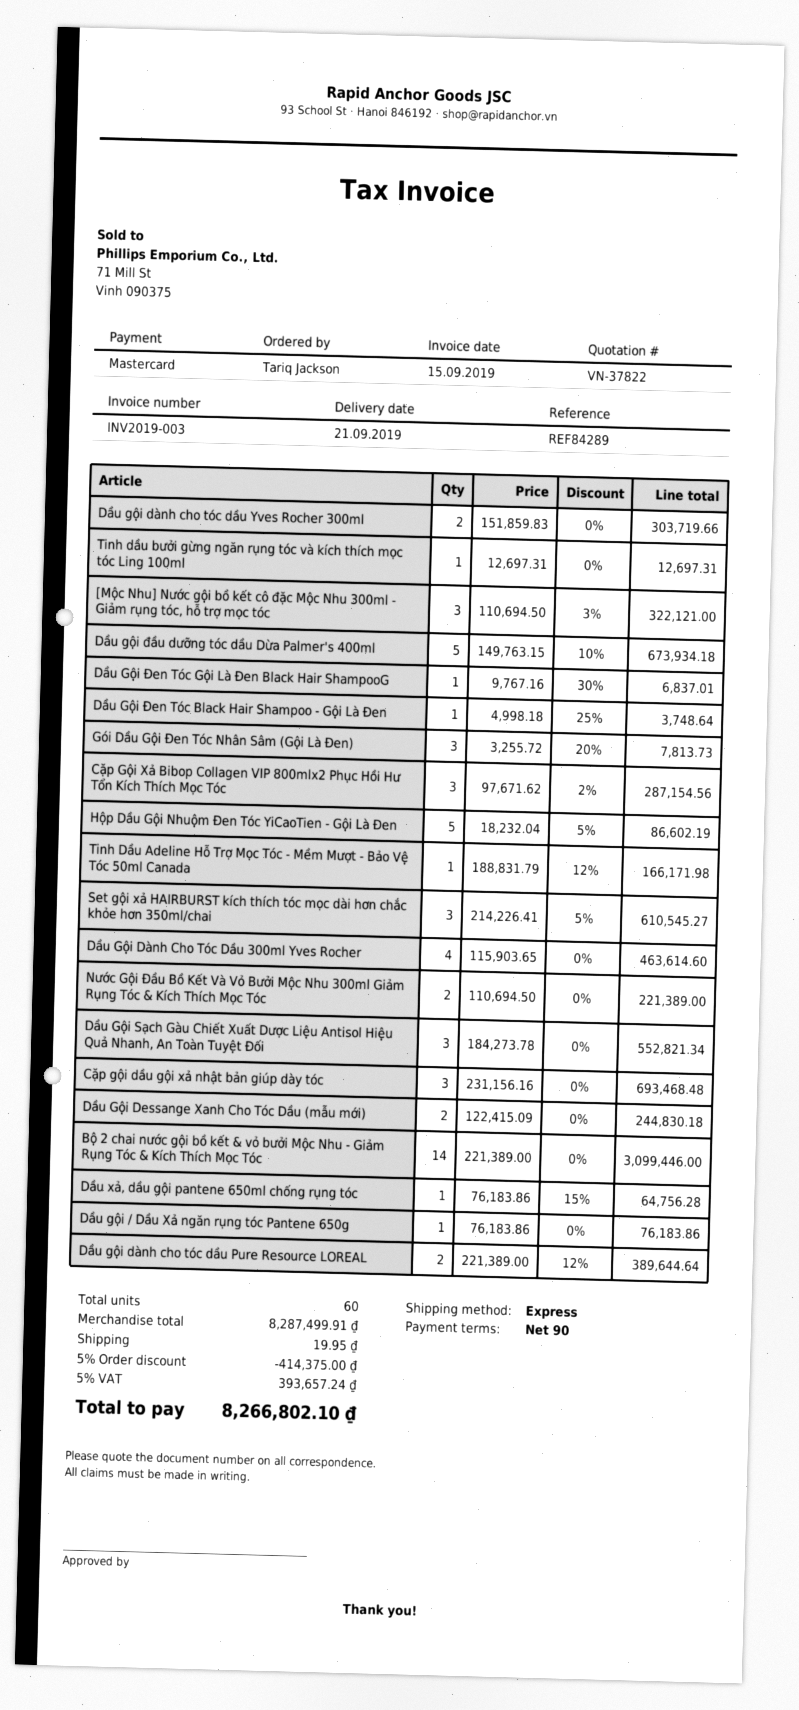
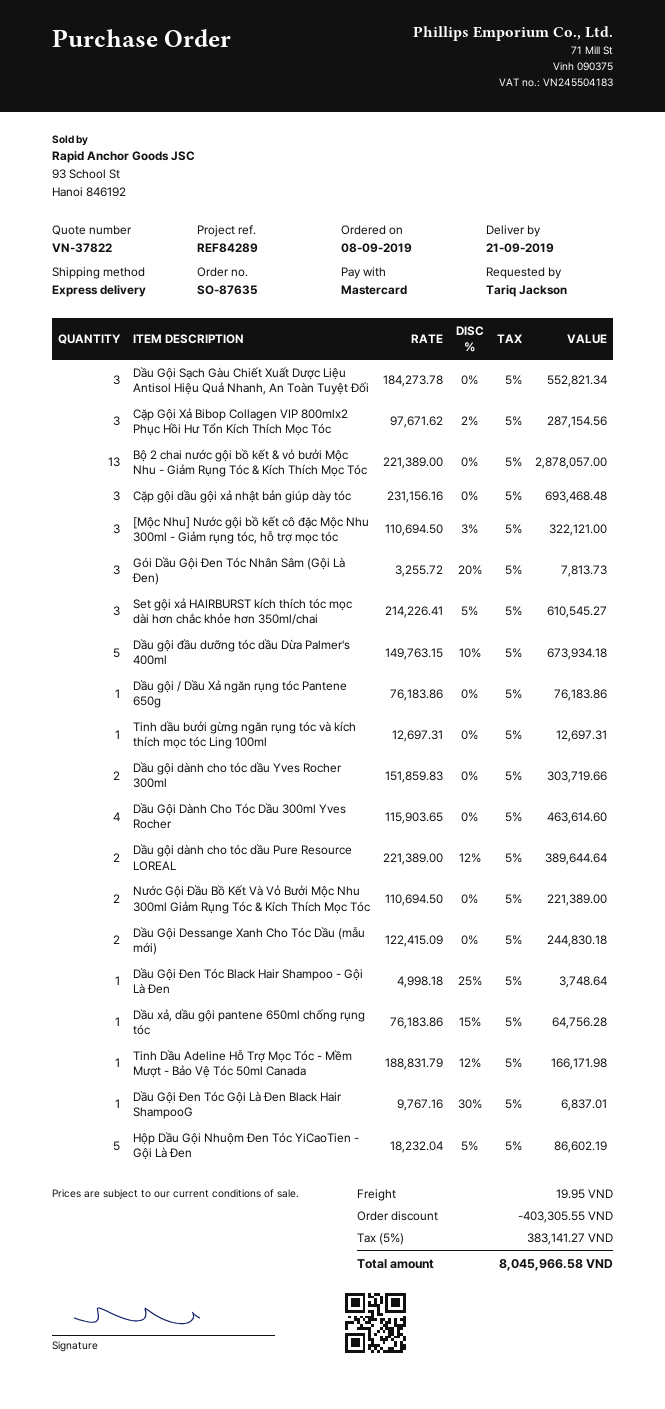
Bộ 2 chai nước gội bồ kết & vỏ bưởi Mộc Nhu - Giảm Rụng Tóc & Kích Thích Mọc Tóc: 14 x 221389.00 = 3099446.00 -> 13 x 221389.00 = 2878057.00
discount: 414375.00 -> 403305.55
tax: 5% = 393657.24 -> 5% = 383141.27
total: 8266802.10 -> 8045966.58

